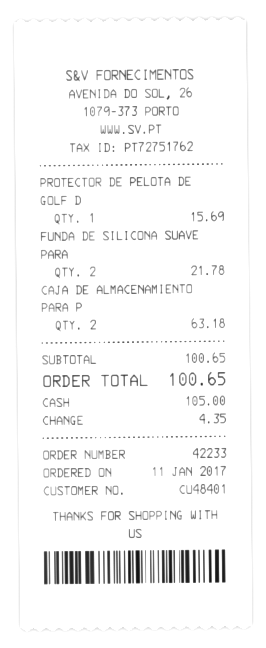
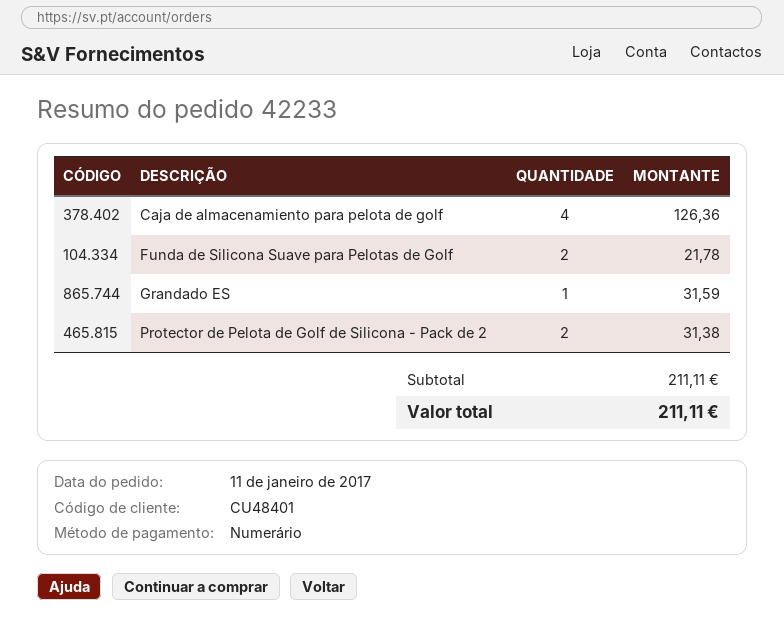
PROTECTOR DE PELOTA DE GOLF D: 1 for 15.69 -> 2 for 31.38
CAJA DE ALMACENAMIENTO PARA P: 2 for 63.18 -> 4 for 126.36
Grandado ES: none -> 1 for 31.59
subtotal: 100.65 -> 211.11
total: 100.65 -> 211.11

